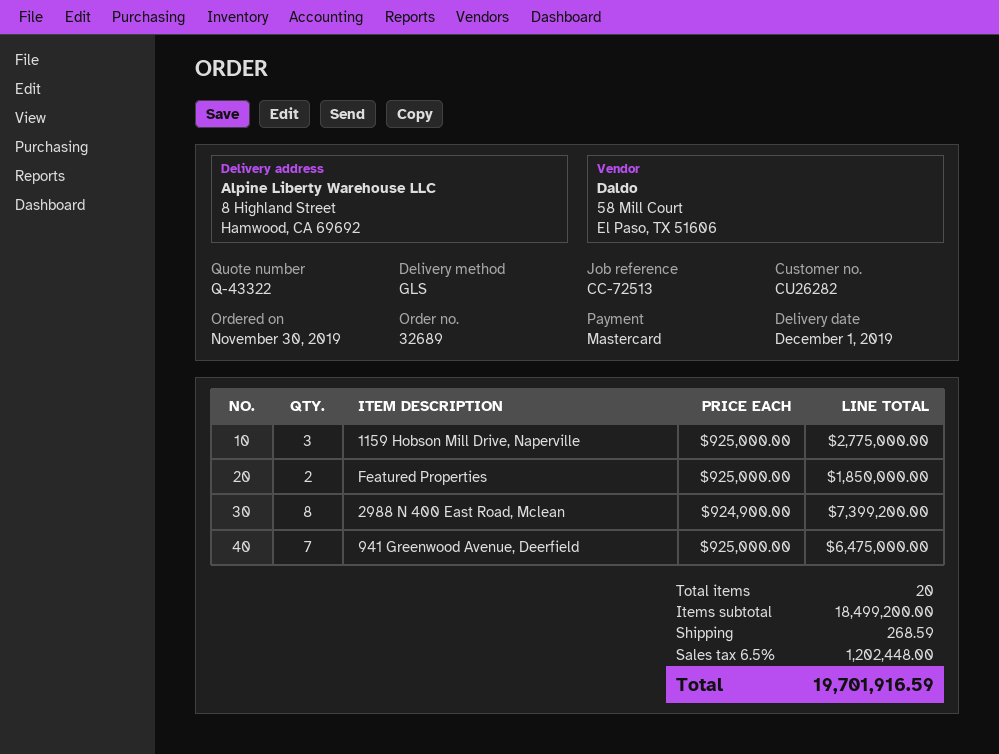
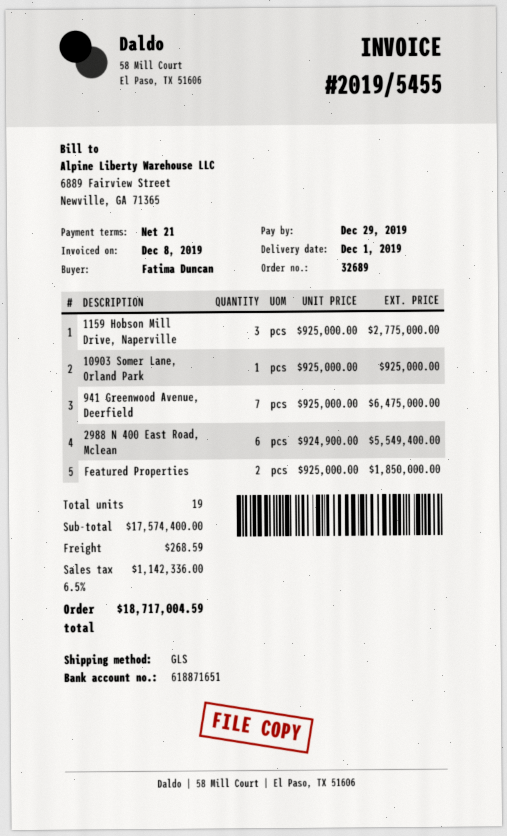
2988 N 400 East Road, Mclean: 8 x 924900.00 = 7399200.00 -> 6 x 924900.00 = 5549400.00
10903 Somer Lane, Orland Park: none -> 1 x 925000.00 = 925000.00
total quantity: 20 -> 19
subtotal: 18499200.00 -> 17574400.00
tax: 6.5% = 1202448.00 -> 6.5% = 1142336.00
total: 19701916.59 -> 18717004.59

